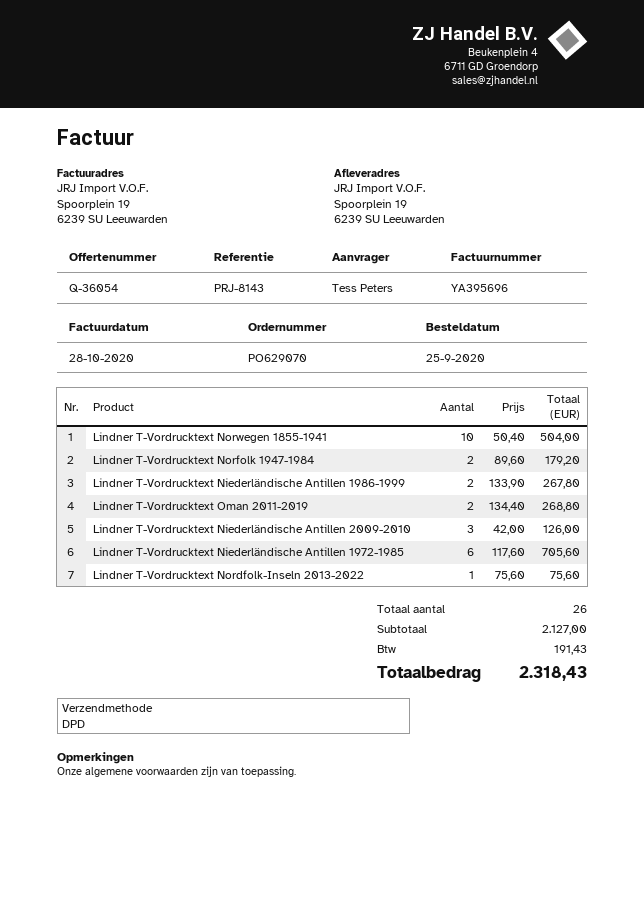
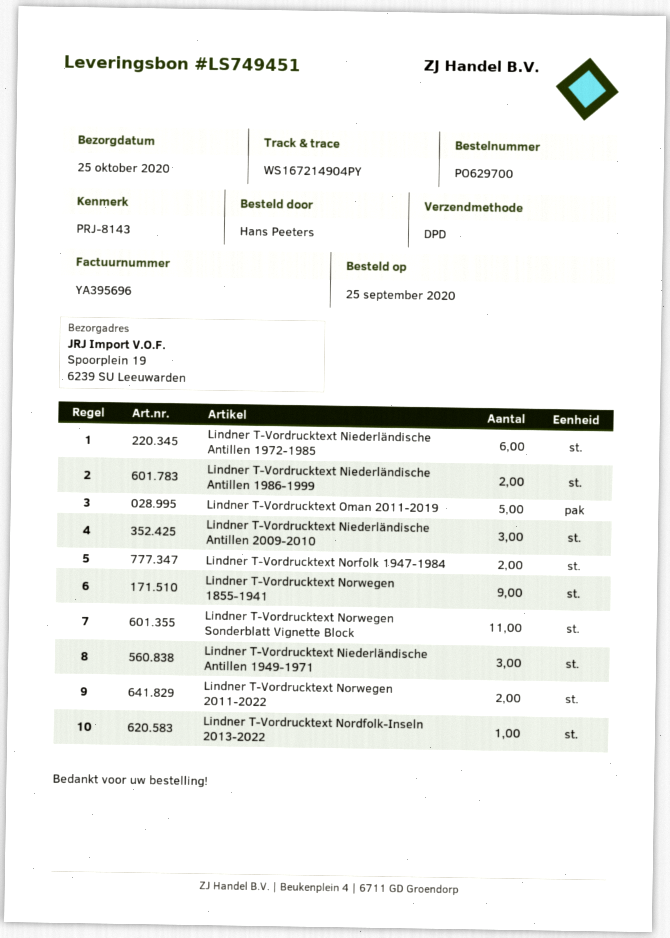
order number: PO629070 -> PO629700
ordered by: Tess Peters -> Hans Peeters
Lindner T-Vordrucktext Norwegen 1855-1941: 10 -> 9
Lindner T-Vordrucktext Oman 2011-2019: 2 -> 5
Lindner T-Vordrucktext Norwegen Sonderblatt Vignette Block: none -> 11
Lindner T-Vordrucktext Niederländische Antillen 1949-1971: none -> 3
Lindner T-Vordrucktext Norwegen 2011-2022: none -> 2

